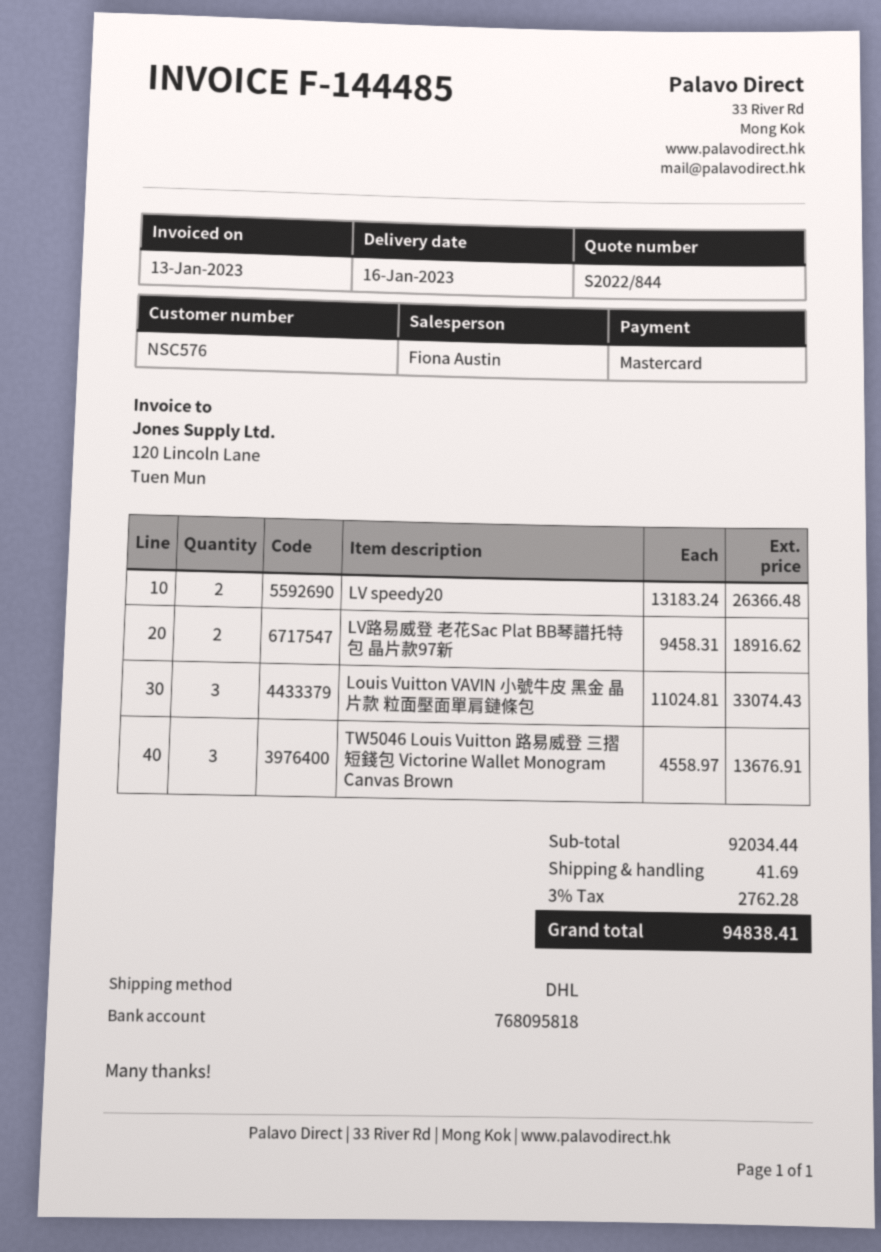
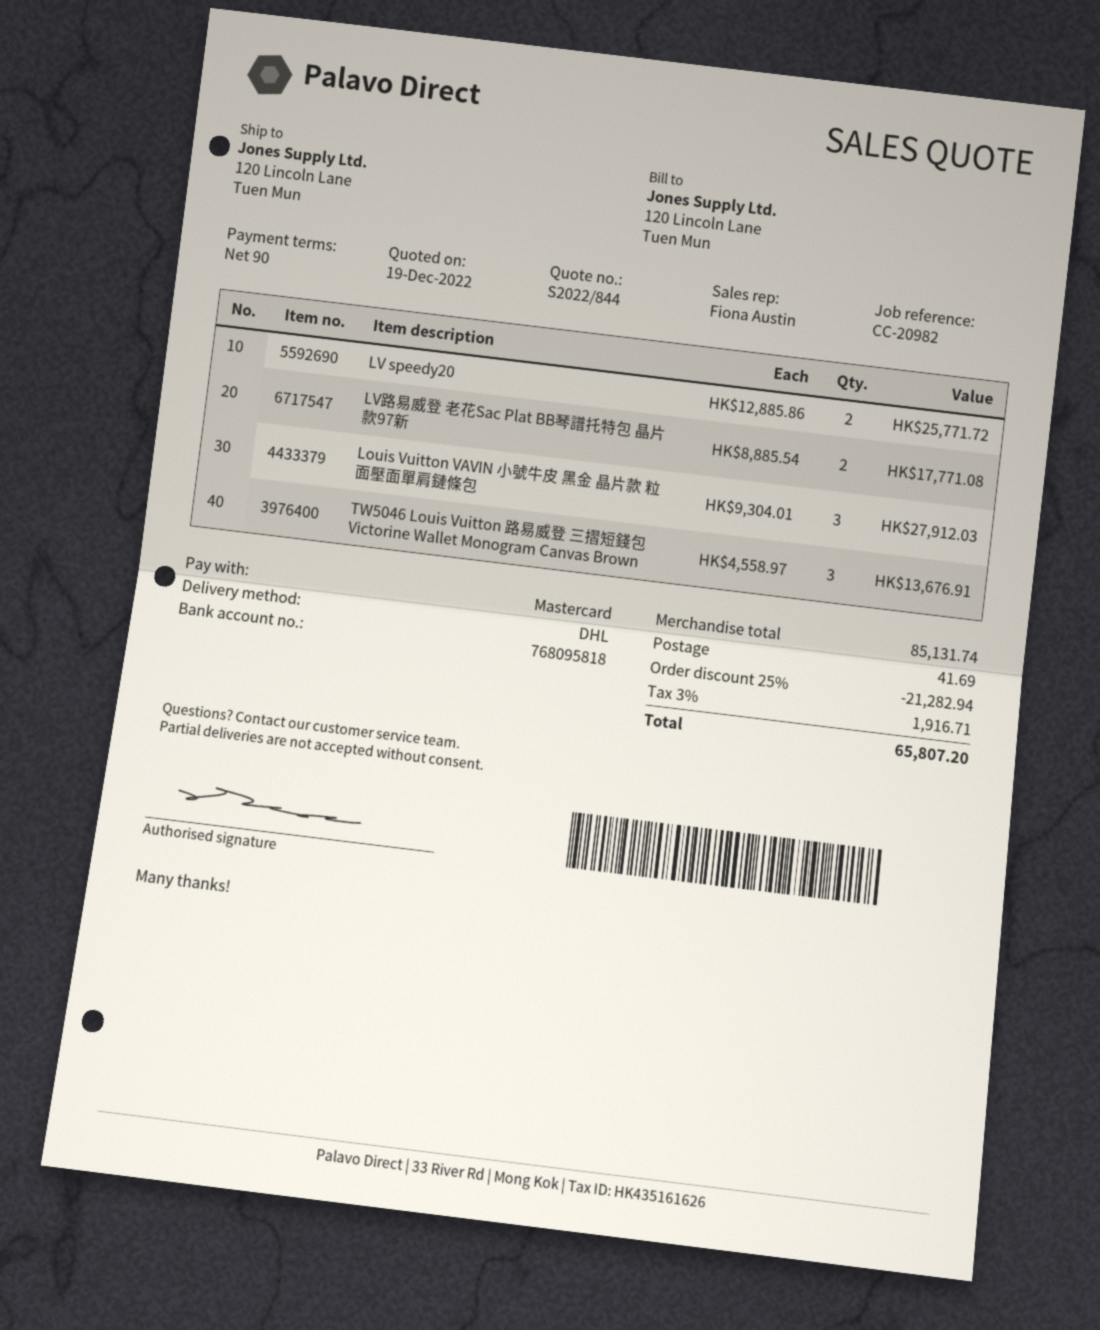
LV speedy20: 2 x 13183.24 = 26366.48 -> 2 x 12885.86 = 25771.72
LV路易威登 老花Sac Plat BB琴譜托特包 晶片款97新: 2 x 9458.31 = 18916.62 -> 2 x 8885.54 = 17771.08
Louis Vuitton VAVIN 小號牛皮 黑金 晶片款 粒面壓面單肩鏈條包: 3 x 11024.81 = 33074.43 -> 3 x 9304.01 = 27912.03
subtotal: 92034.44 -> 85131.74
discount: none -> 25% = 21282.94
tax: 3% = 2762.28 -> 3% = 1916.71
total: 94838.41 -> 65807.20

